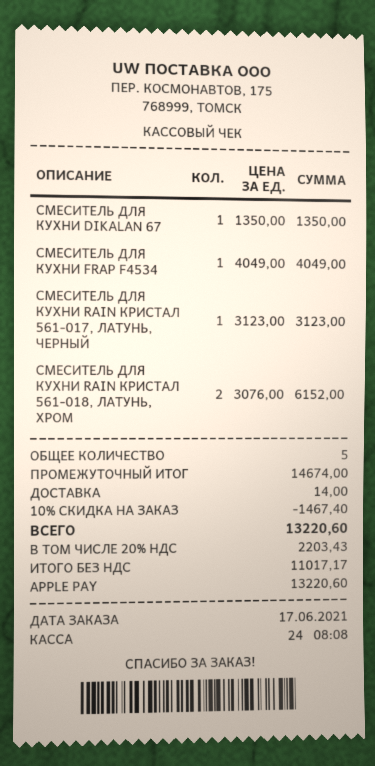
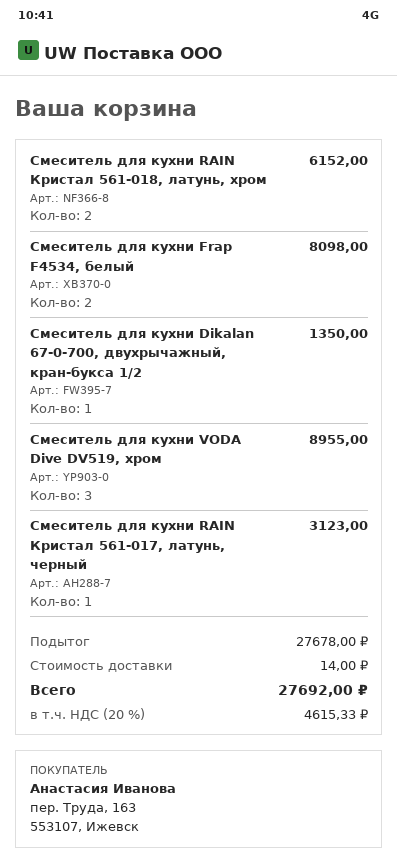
СМЕСИТЕЛЬ ДЛЯ КУХНИ FRAP F4534: 1 for 4049.00 -> 2 for 8098.00
Смеситель для кухни VODA Dive DV519, хром: none -> 3 for 8955.00
subtotal: 14674.00 -> 27678.00
discount: 10% = 1467.40 -> none
tax: 20% = 2203.43 -> 20% = 4615.33
total: 13220.60 -> 27692.00

